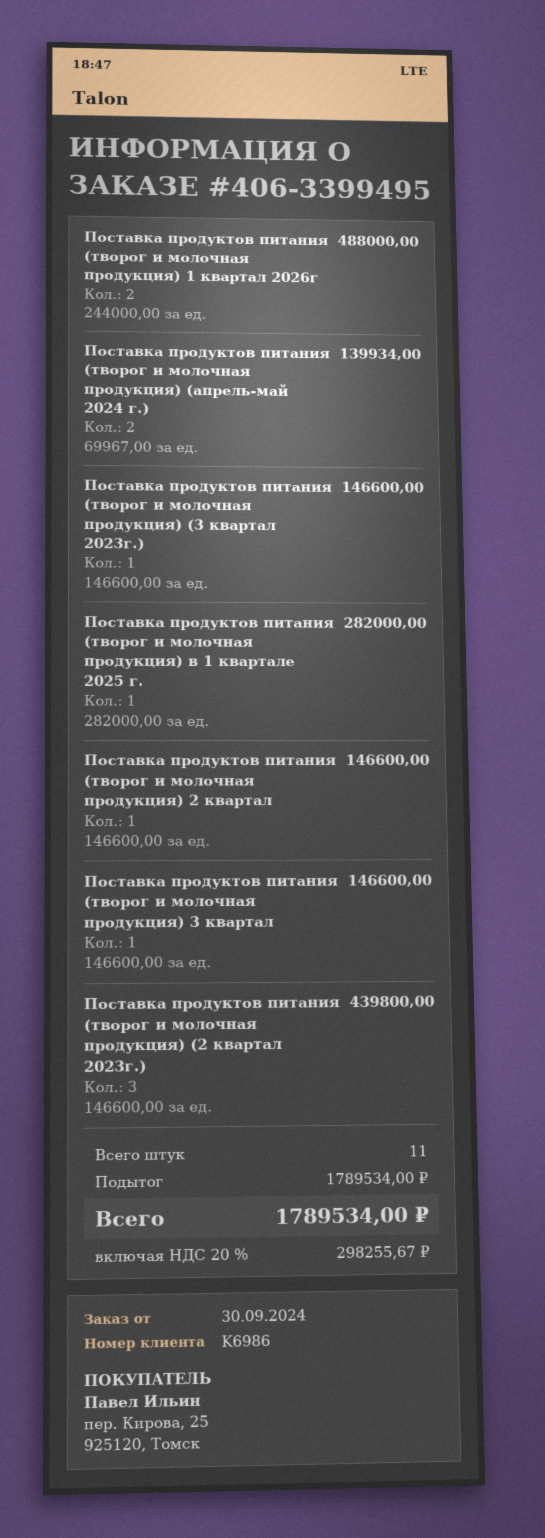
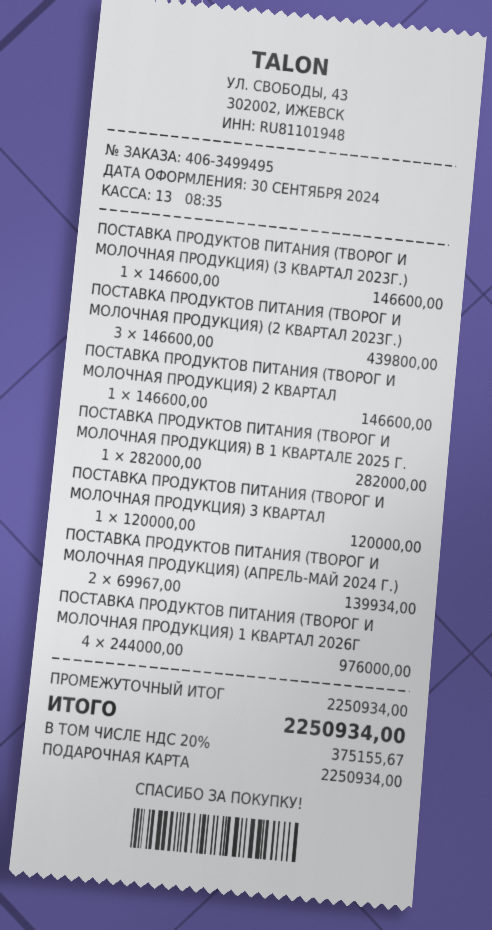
order number: 406-3399495 -> 406-3499495
Поставка продуктов питания (творог и молочная продукция) 1 квартал 2026г: 2 x 244000.00 = 488000.00 -> 4 x 244000.00 = 976000.00
Поставка продуктов питания (творог и молочная продукция) 3 квартал: 1 x 146600.00 = 146600.00 -> 1 x 120000.00 = 120000.00
subtotal: 1789534.00 -> 2250934.00
tax: 20% = 298255.67 -> 20% = 375155.67
total: 1789534.00 -> 2250934.00

